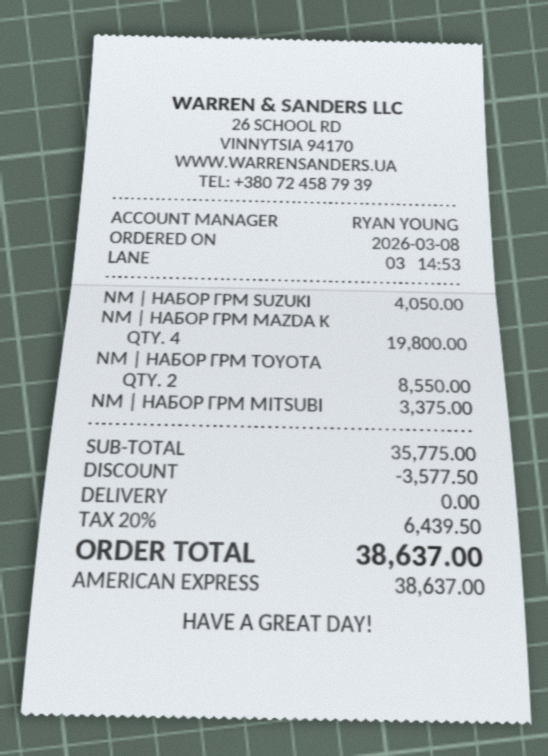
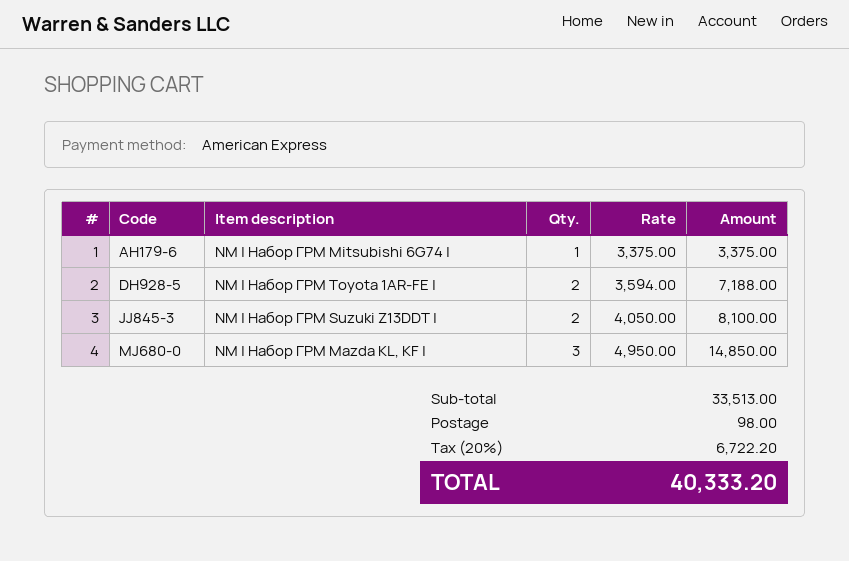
NM | НАБОР ГРМ SUZUKI: 1 for 4050.00 -> 2 for 8100.00
NM | НАБОР ГРМ MAZDA K: 4 for 19800.00 -> 3 for 14850.00
NM | НАБОР ГРМ TOYOTA: 2 for 8550.00 -> 2 for 7188.00
subtotal: 35775.00 -> 33513.00
discount: 3577.50 -> none
shipping: 0.00 -> 98.00
tax: 20% = 6439.50 -> 20% = 6722.20
total: 38637.00 -> 40333.20

